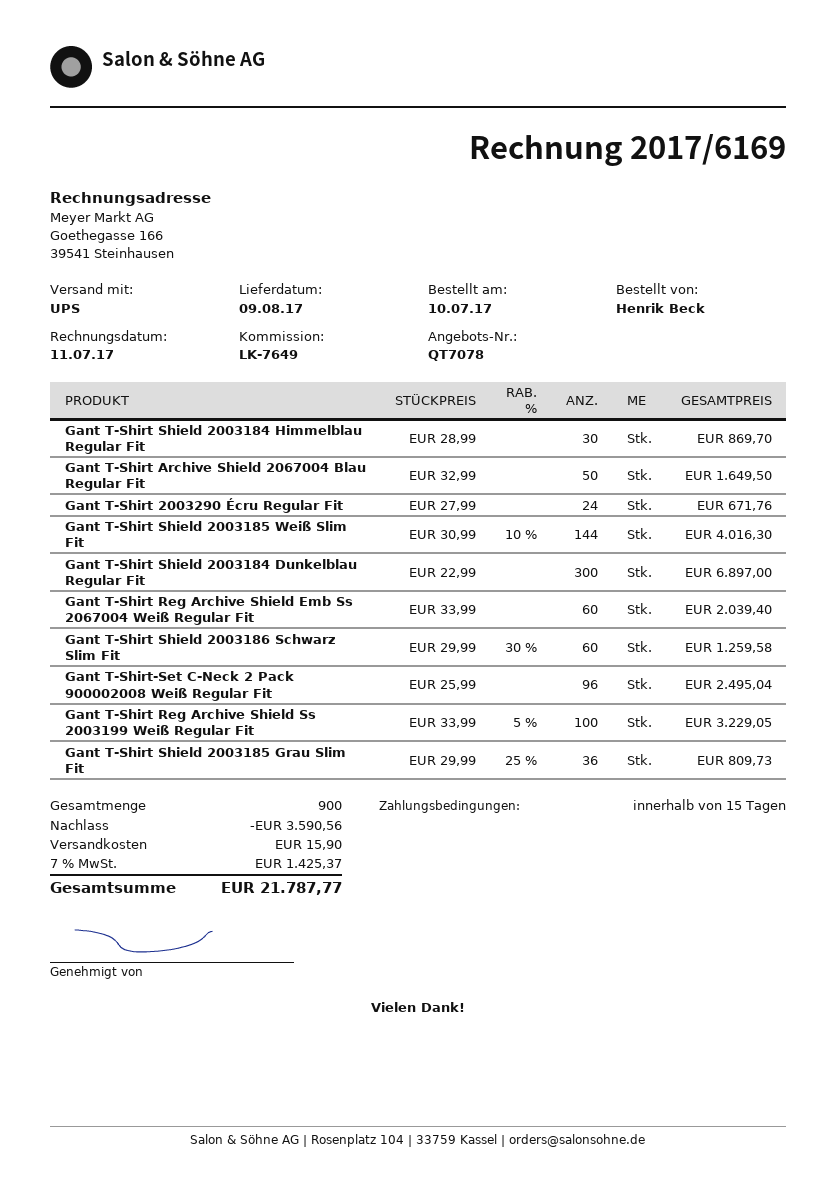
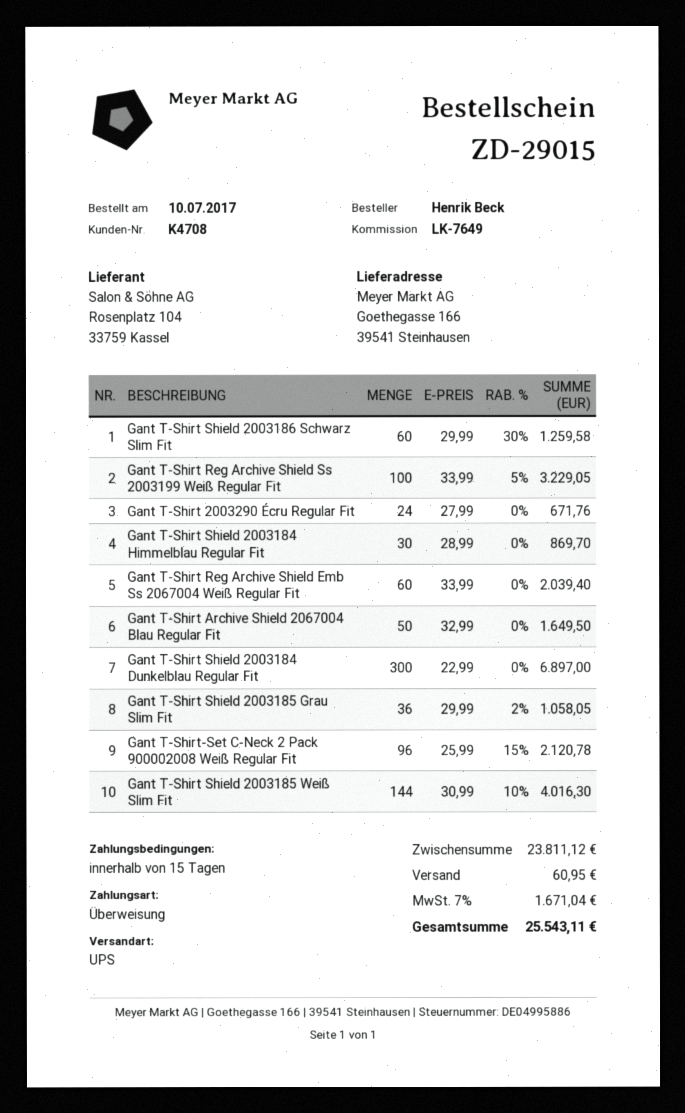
Gant T-Shirt-Set C-Neck 2 Pack 900002008 Weiß Regular Fit: 96 x 25.99 = 2495.04 -> 96 x 25.99 - 15% = 2120.78
Gant T-Shirt Shield 2003185 Grau Slim Fit: 36 x 29.99 - 25% = 809.73 -> 36 x 29.99 - 2% = 1058.05
discount: 3590.56 -> none
shipping: 15.90 -> 60.95
tax: 7% = 1425.37 -> 7% = 1671.04
total: 21787.77 -> 25543.11

